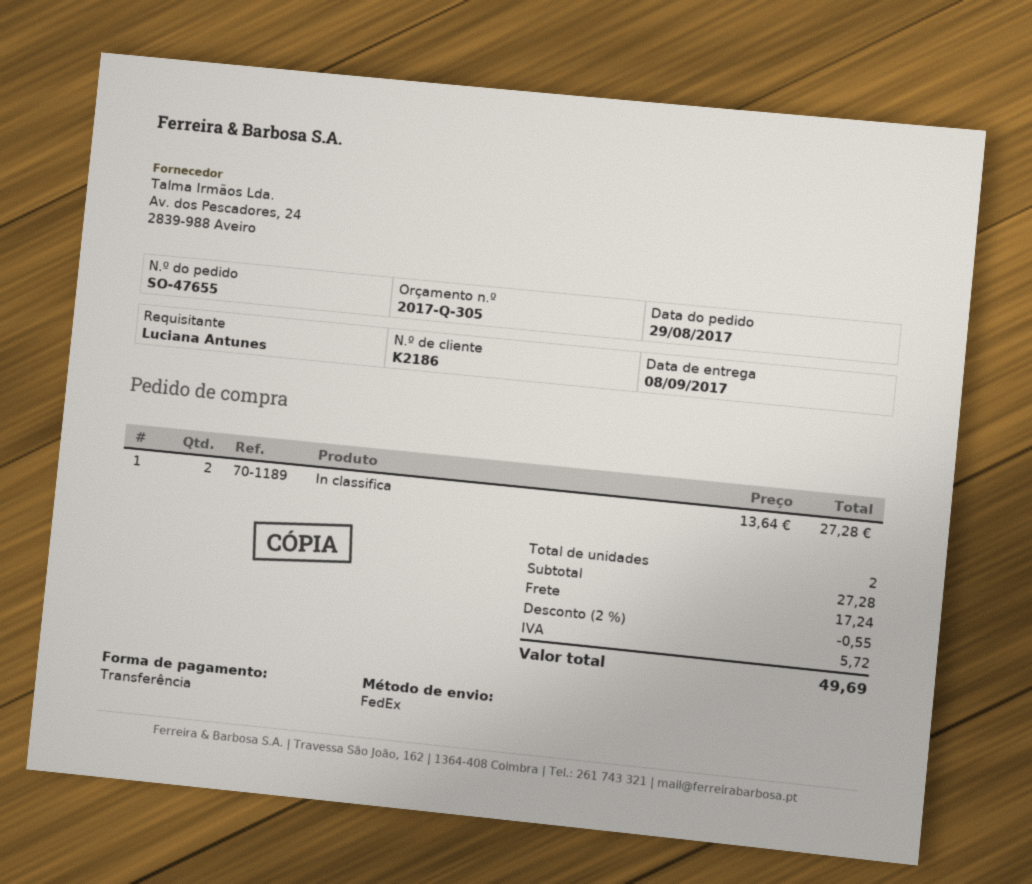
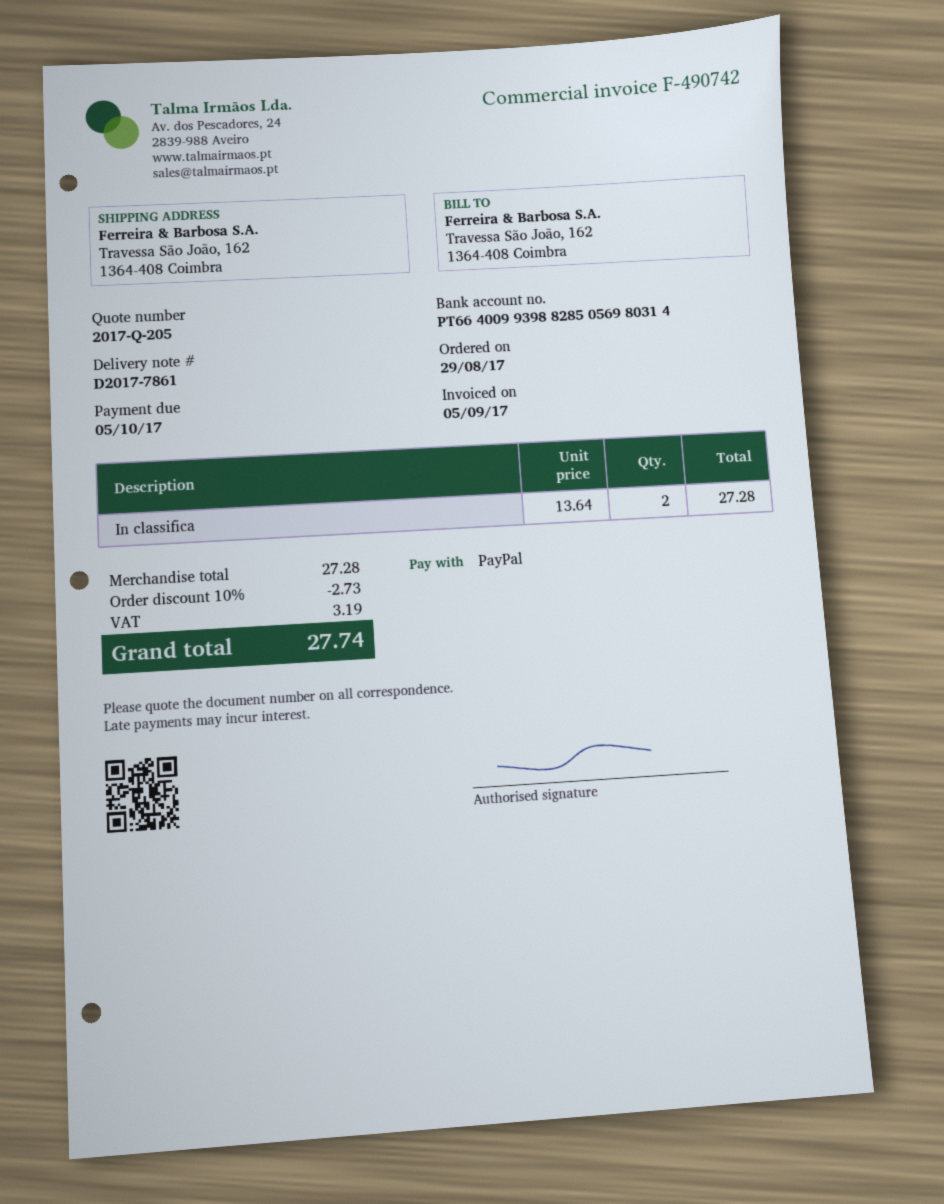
quote number: 2017-Q-305 -> 2017-Q-205
payment method: bank transfer -> PayPal
discount: 2% = 0.55 -> 10% = 2.73
shipping: 17.24 -> none
tax: 5.72 -> 3.19
total: 49.69 -> 27.74

